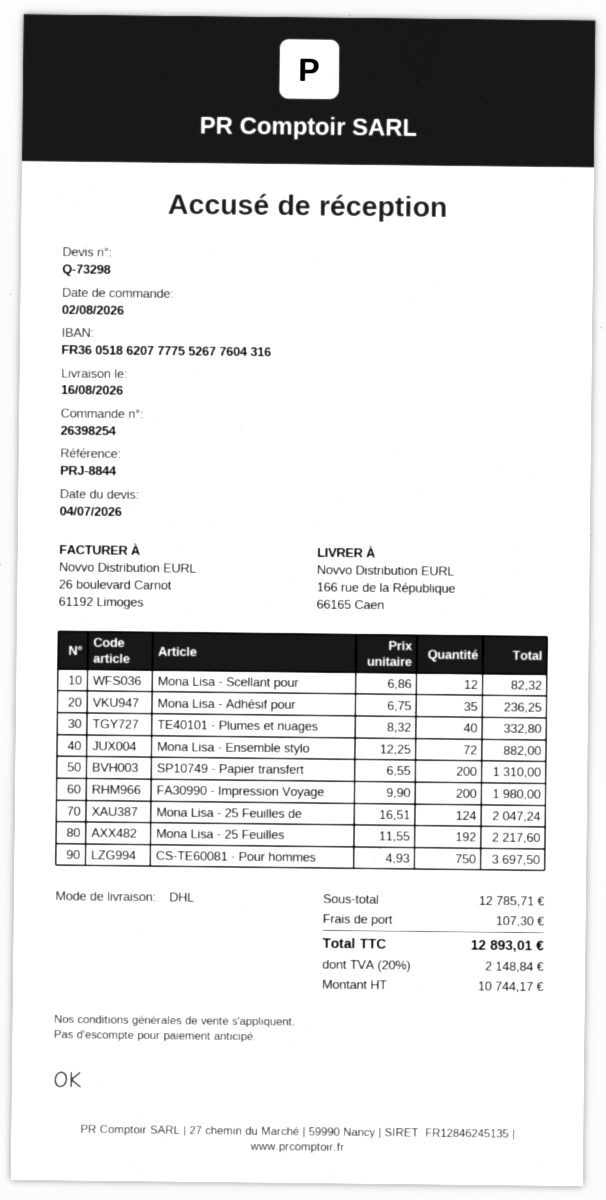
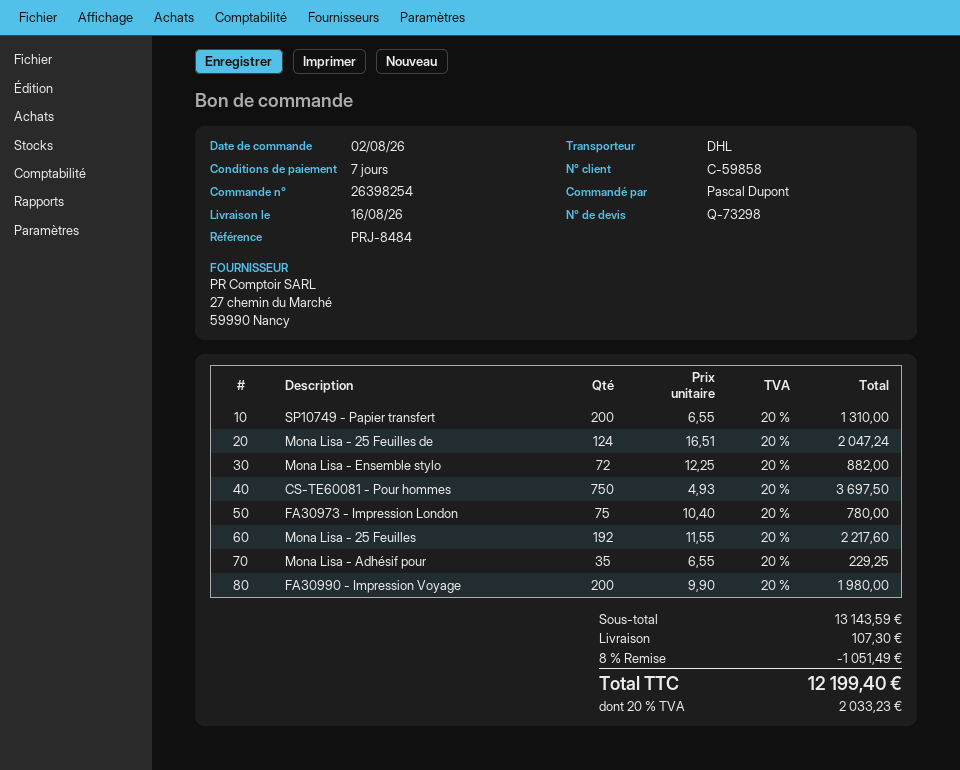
reference: PRJ-8844 -> PRJ-8484
Mona Lisa - Scellant pour: 12 x 6.86 = 82.32 -> none
Mona Lisa - Adhésif pour: 35 x 6.75 = 236.25 -> 35 x 6.55 = 229.25
TE40101 - Plumes et nuages: 40 x 8.32 = 332.80 -> none
FA30973 - Impression London: none -> 75 x 10.40 = 780.00
subtotal: 12785.71 -> 13143.59
discount: none -> 8% = 1051.49
tax: 20% = 2148.84 -> 20% = 2033.23
total: 12893.01 -> 12199.40

